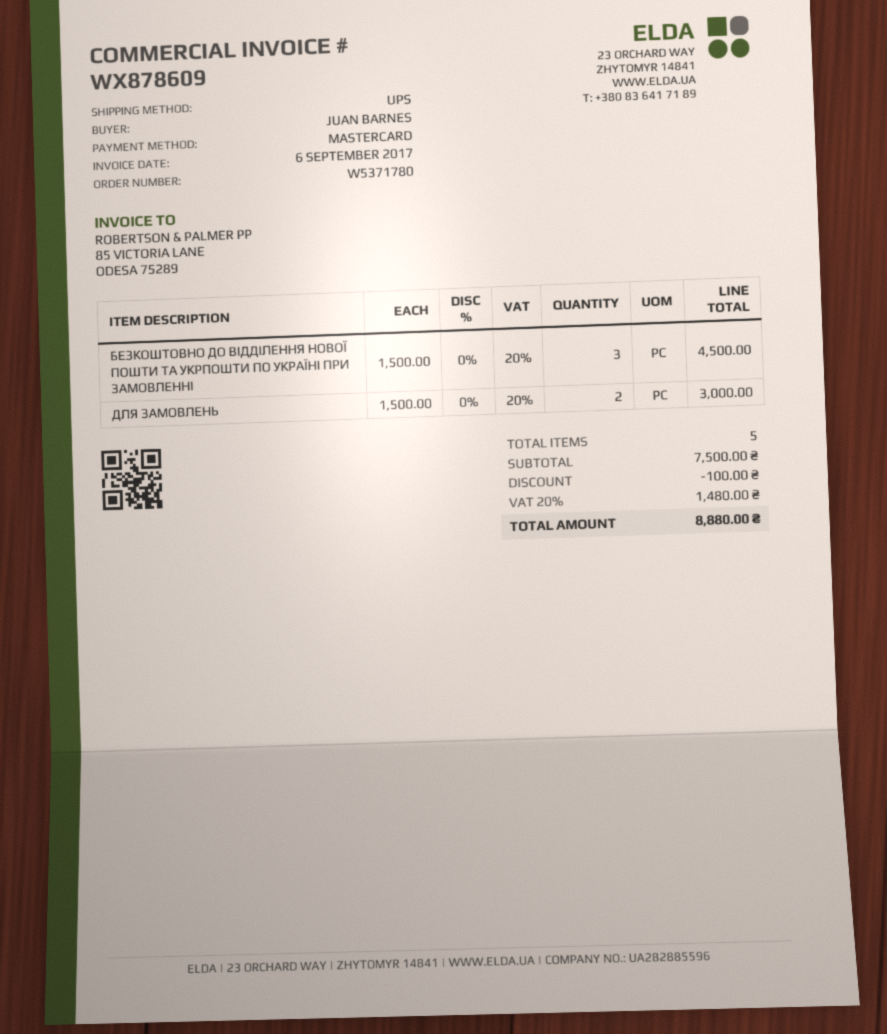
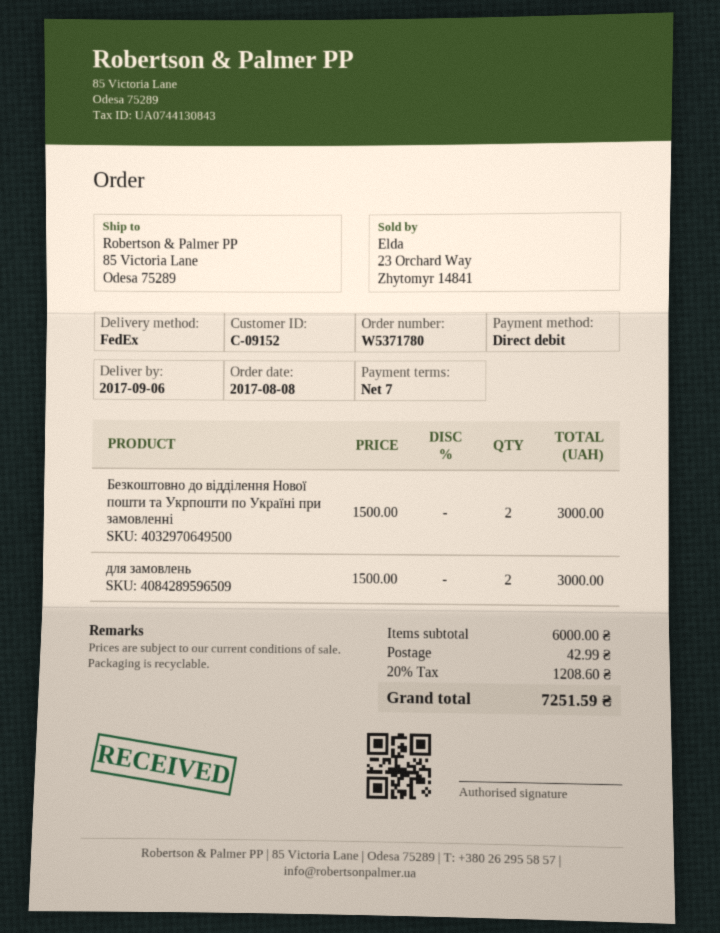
payment method: Mastercard -> direct debit
shipping method: UPS -> FedEx
БЕЗКОШТОВНО ДО ВІДДІЛЕННЯ НОВОЇ ПОШТИ ТА УКРПОШТИ ПО УКРАЇНІ ПРИ ЗАМОВЛЕННІ: 3 x 1500.00 = 4500.00 -> 2 x 1500.00 = 3000.00
subtotal: 7500.00 -> 6000.00
discount: 100.00 -> none
shipping: none -> 42.99
tax: 20% = 1480.00 -> 20% = 1208.60
total: 8880.00 -> 7251.59

